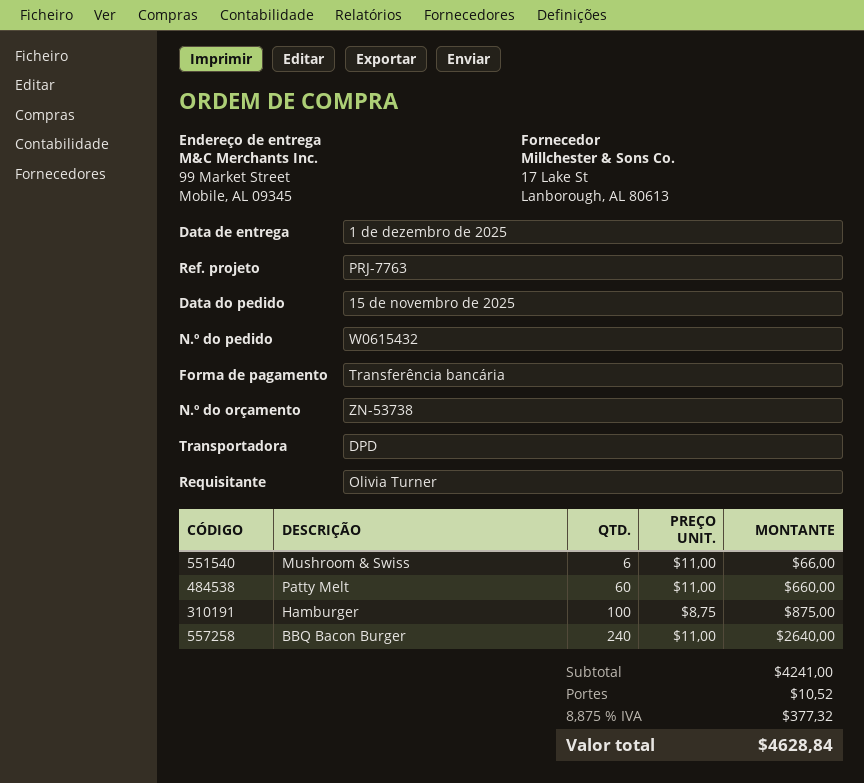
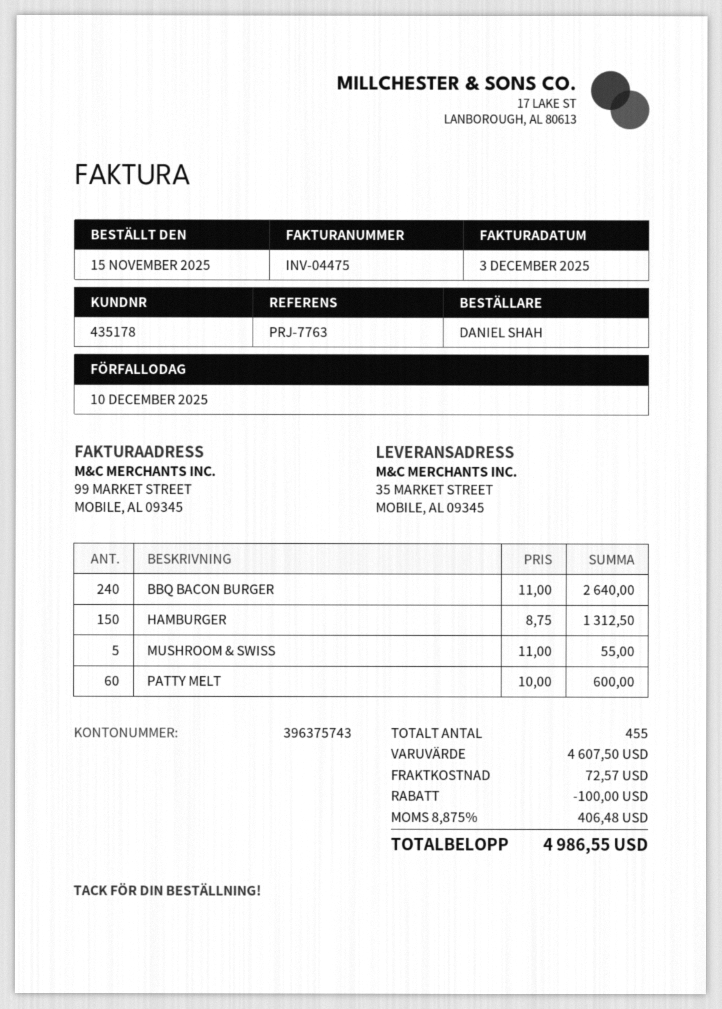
ordered by: Olivia Turner -> DANIEL SHAH
ship to: 99 Market Street, Mobile, AL 09345 -> 35 MARKET STREET, MOBILE, AL 09345
Mushroom & Swiss: 6 x 11.00 = 66.00 -> 5 x 11.00 = 55.00
Patty Melt: 60 x 11.00 = 660.00 -> 60 x 10.00 = 600.00
Hamburger: 100 x 8.75 = 875.00 -> 150 x 8.75 = 1312.50
subtotal: 4241.00 -> 4607.50
discount: none -> 100.00
shipping: 10.52 -> 72.57
tax: 8.875% = 377.32 -> 8.875% = 406.48
total: 4628.84 -> 4986.55

